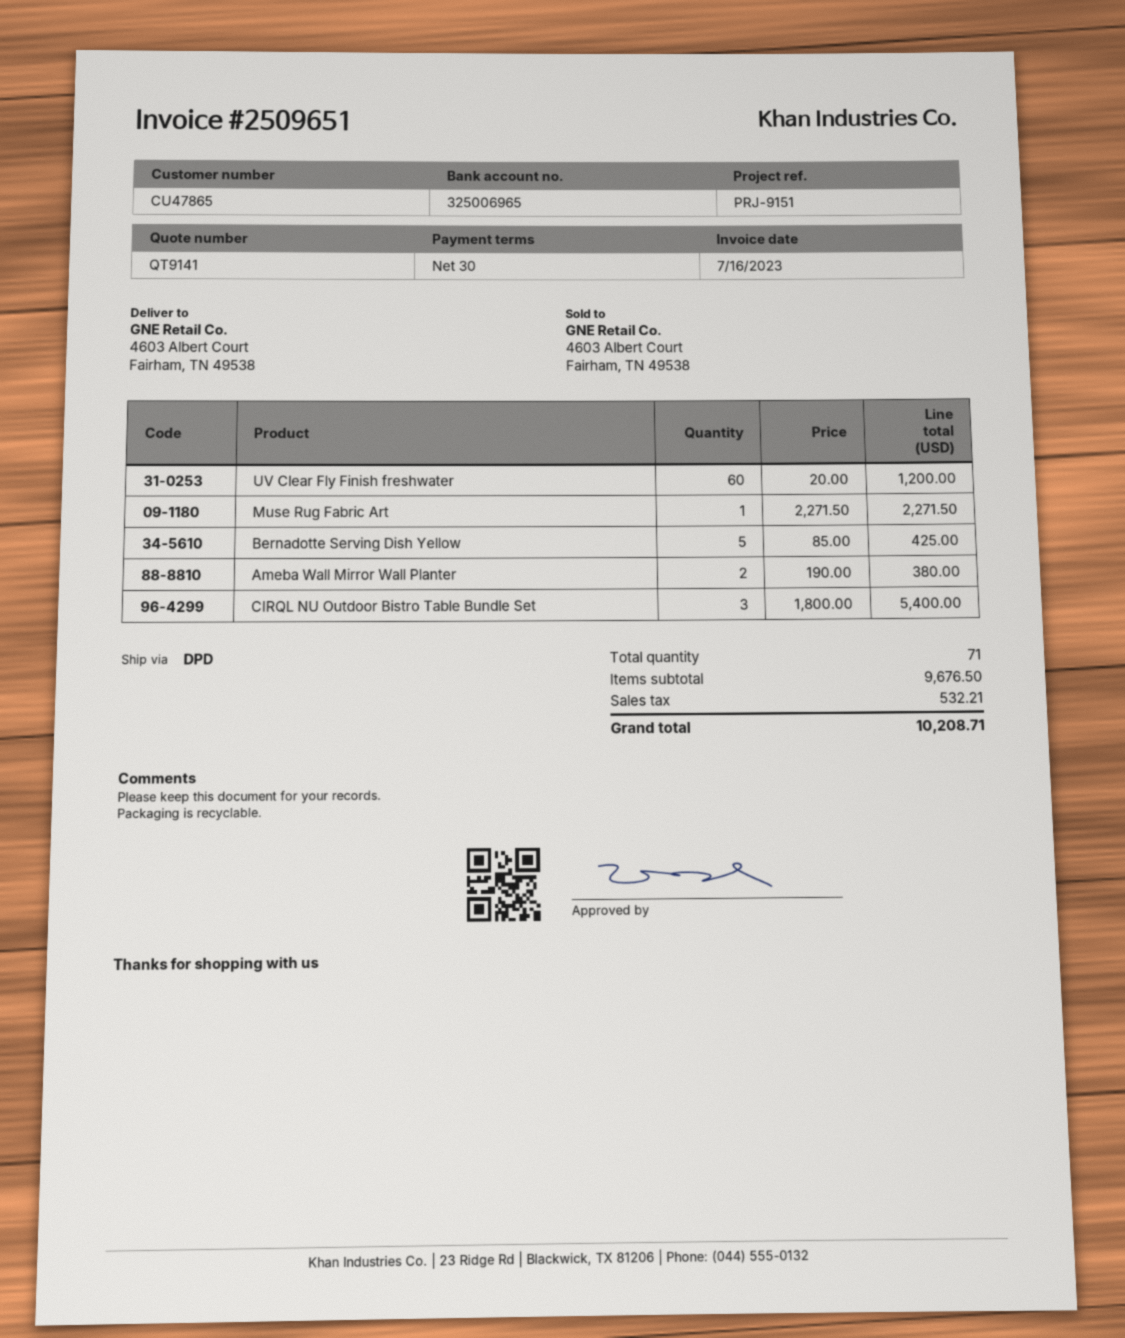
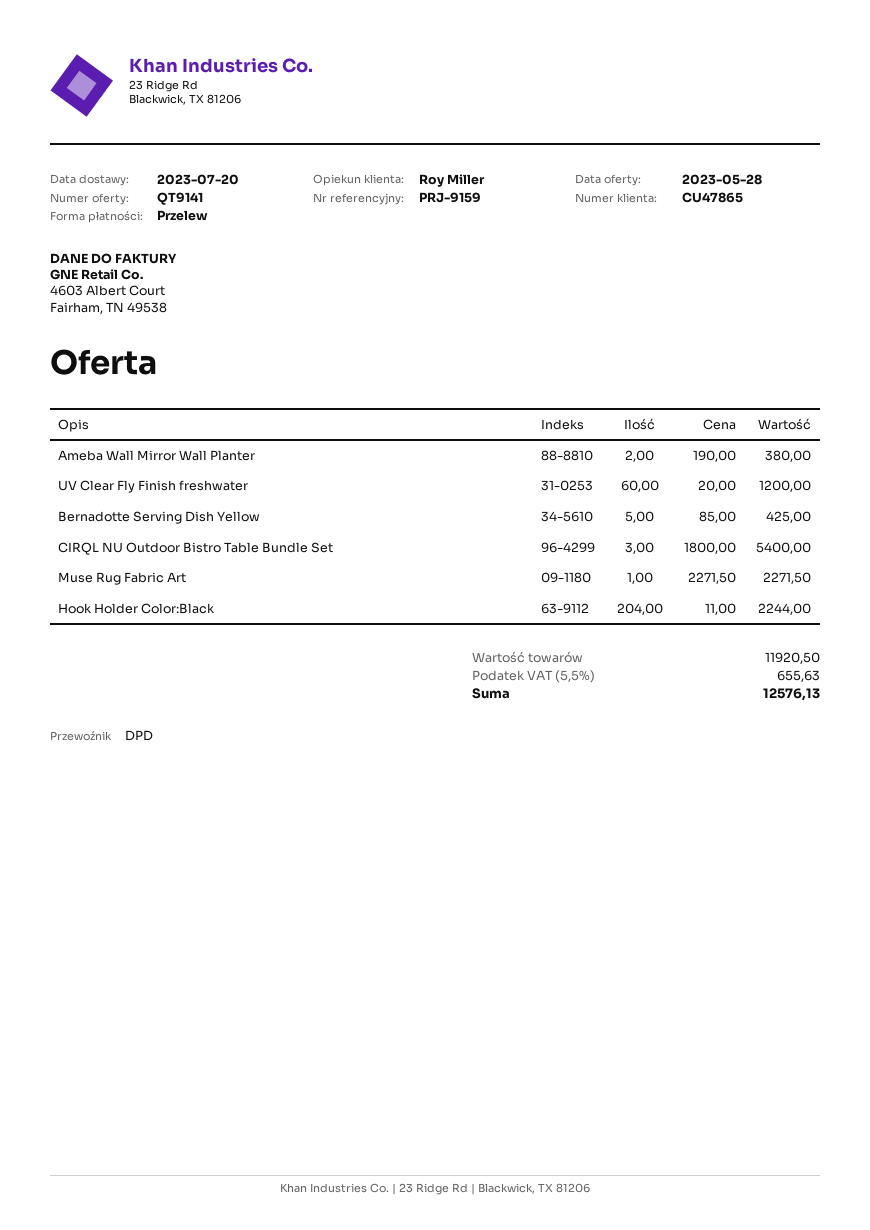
reference: PRJ-9151 -> PRJ-9159
Hook Holder Color:Black: none -> 204 x 11.00 = 2244.00
subtotal: 9676.50 -> 11920.50
tax: 532.21 -> 655.63
total: 10208.71 -> 12576.13

